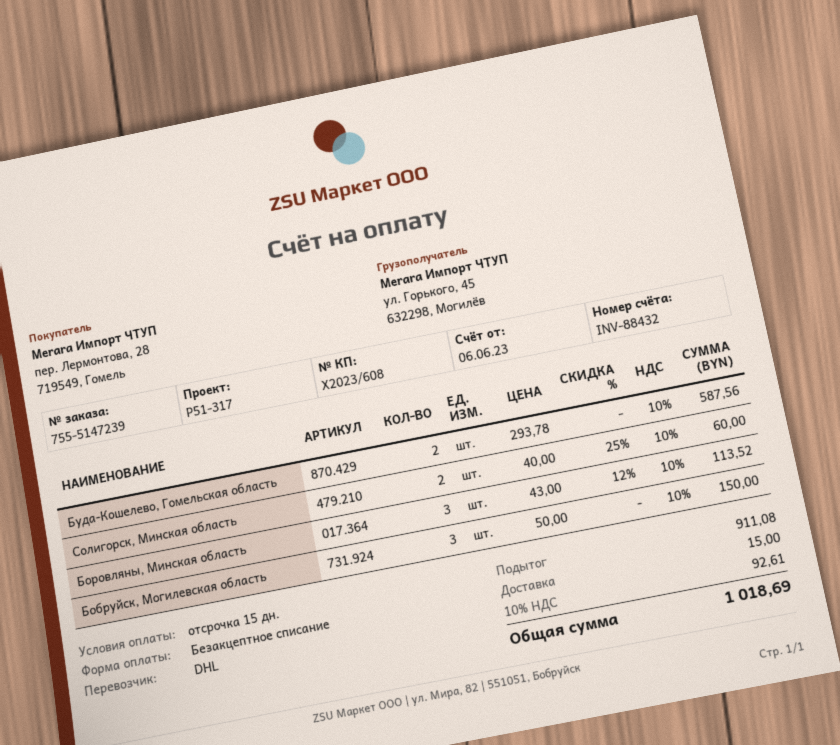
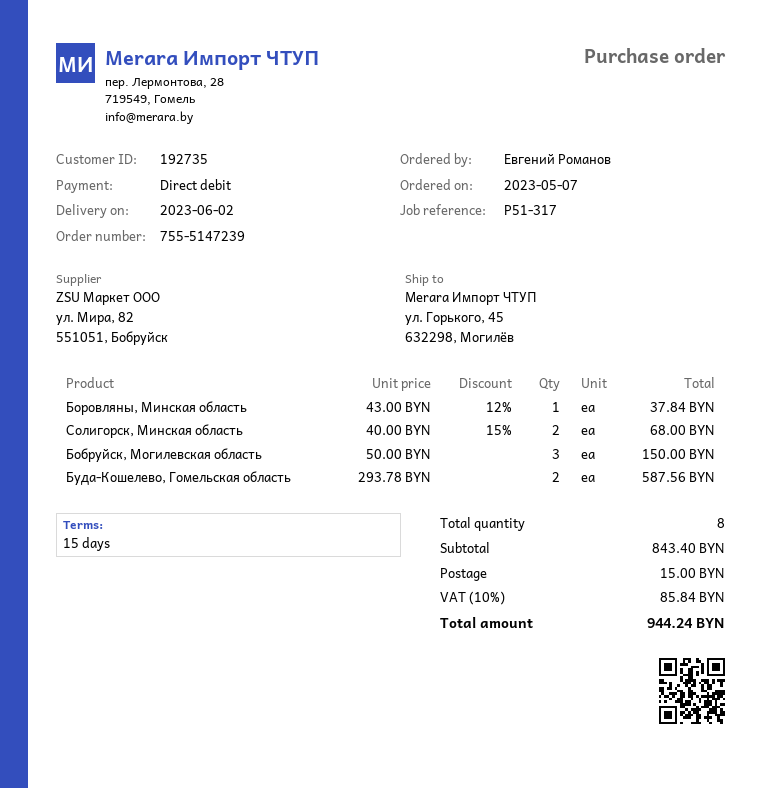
Солигорск, Минская область: 2 x 40.00 - 25% = 60.00 -> 2 x 40.00 - 15% = 68.00
Боровляны, Минская область: 3 x 43.00 - 12% = 113.52 -> 1 x 43.00 - 12% = 37.84
subtotal: 911.08 -> 843.40
tax: 10% = 92.61 -> 10% = 85.84
total: 1018.69 -> 944.24

